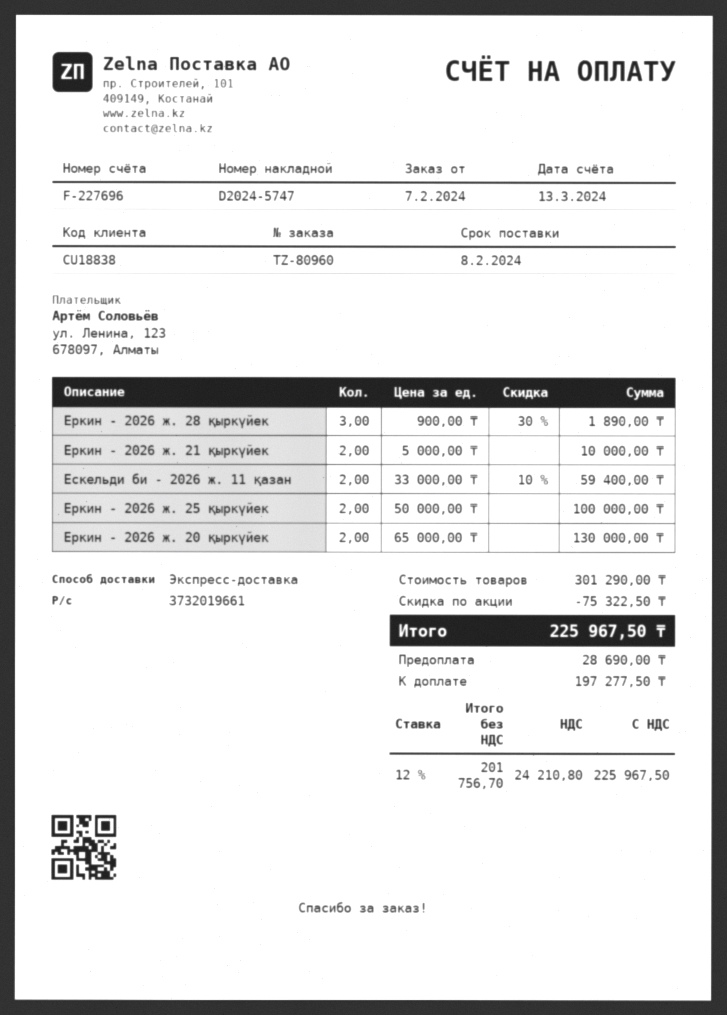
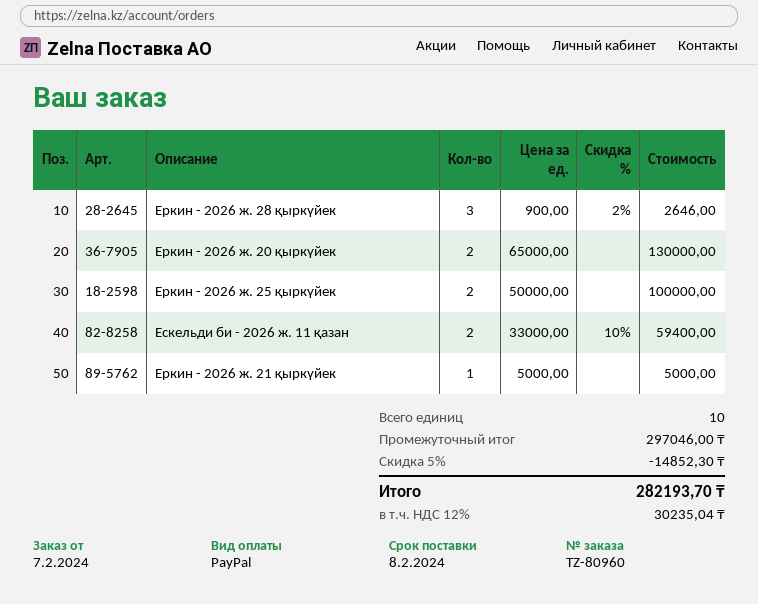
Еркин - 2026 ж. 28 қыркүйек: 3 x 900.00 - 30% = 1890.00 -> 3 x 900.00 - 2% = 2646.00
Еркин - 2026 ж. 21 қыркүйек: 2 x 5000.00 = 10000.00 -> 1 x 5000.00 = 5000.00
subtotal: 301290.00 -> 297046.00
discount: 75322.50 -> 14852.30
tax: 12% = 24210.80 -> 12% = 30235.04
total: 225967.50 -> 282193.70

